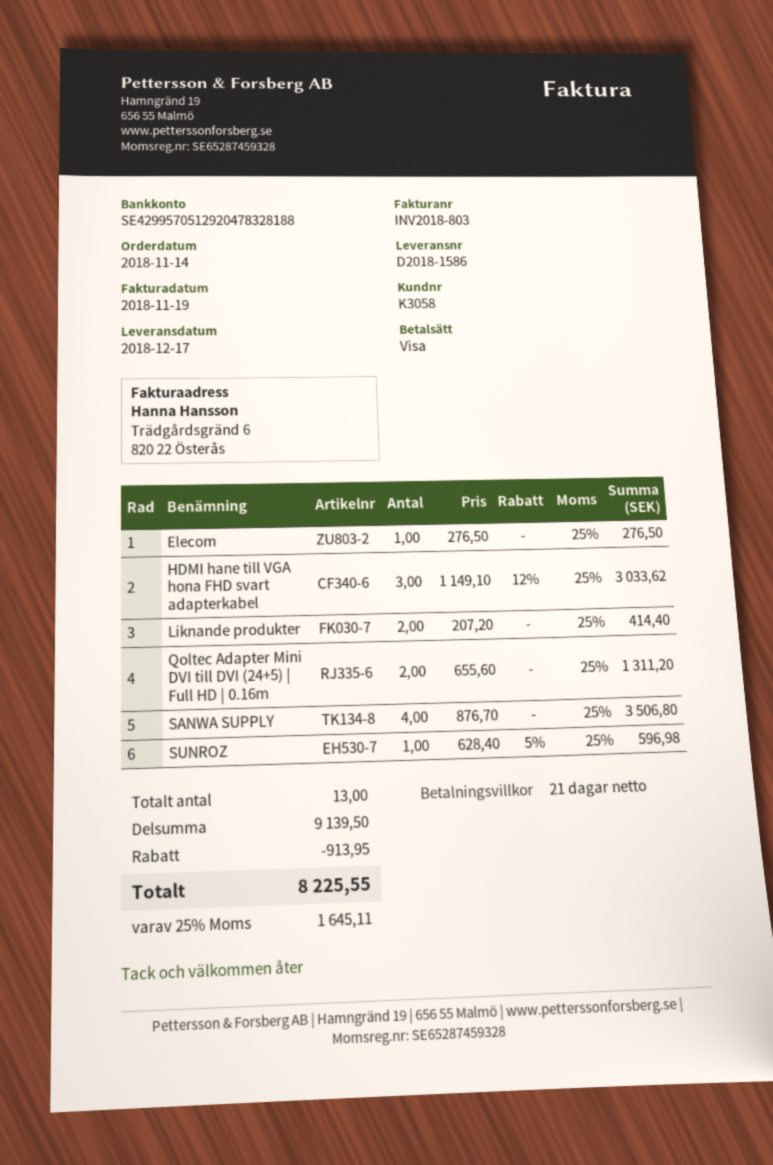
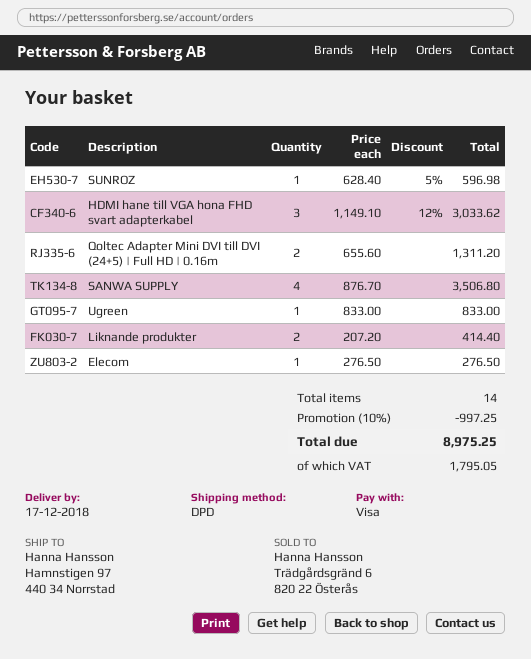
Ugreen: none -> 1 x 833.00 = 833.00
total quantity: 13 -> 14
discount: 913.95 -> 997.25
tax: 1645.11 -> 1795.05
total: 8225.55 -> 8975.25

